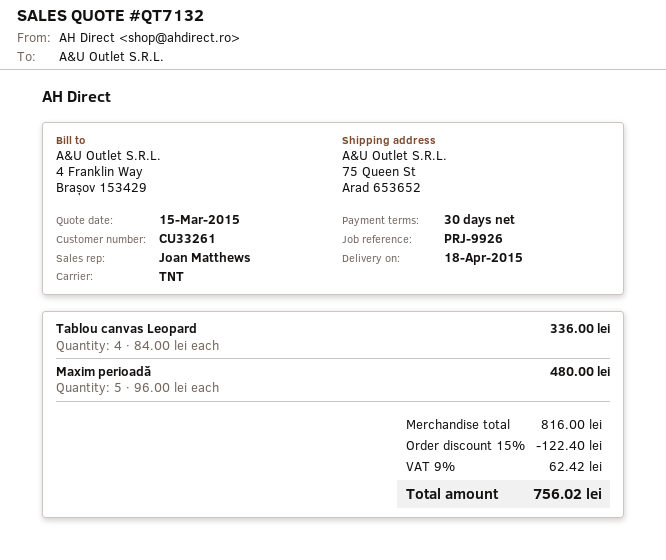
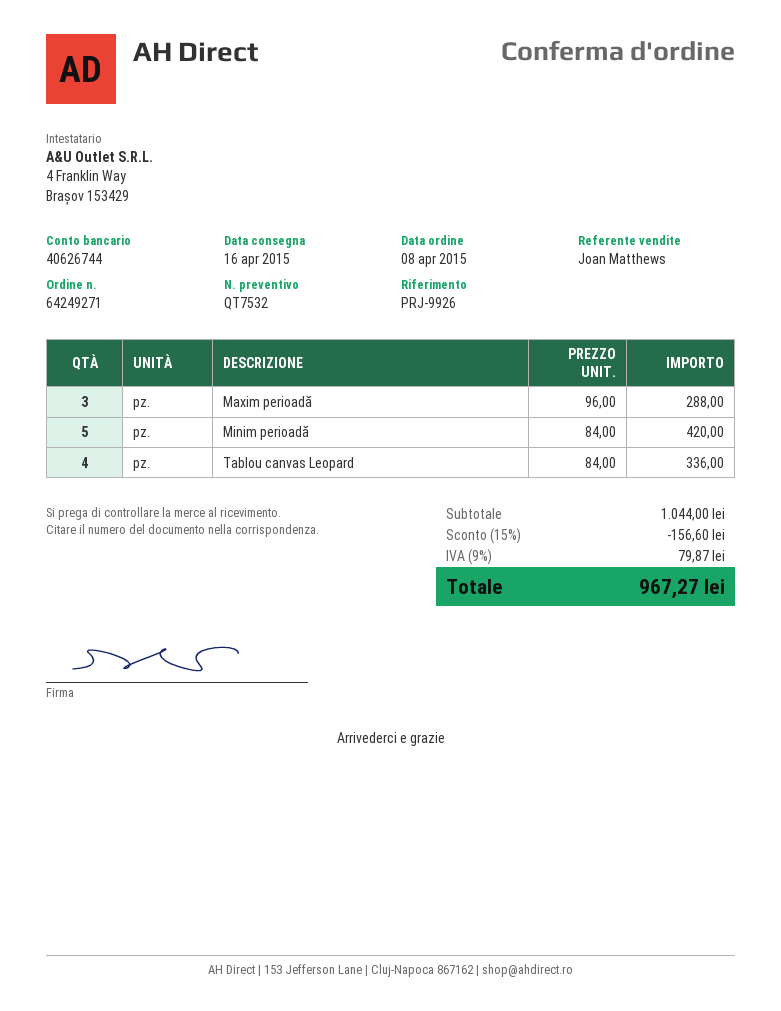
quote number: QT7132 -> QT7532
delivery date: 2015-04-18 -> 2015-04-16
Maxim perioadă: 5 x 96.00 = 480.00 -> 3 x 96.00 = 288.00
Minim perioadă: none -> 5 x 84.00 = 420.00
subtotal: 816.00 -> 1044.00
discount: 15% = 122.40 -> 15% = 156.60
tax: 9% = 62.42 -> 9% = 79.87
total: 756.02 -> 967.27

